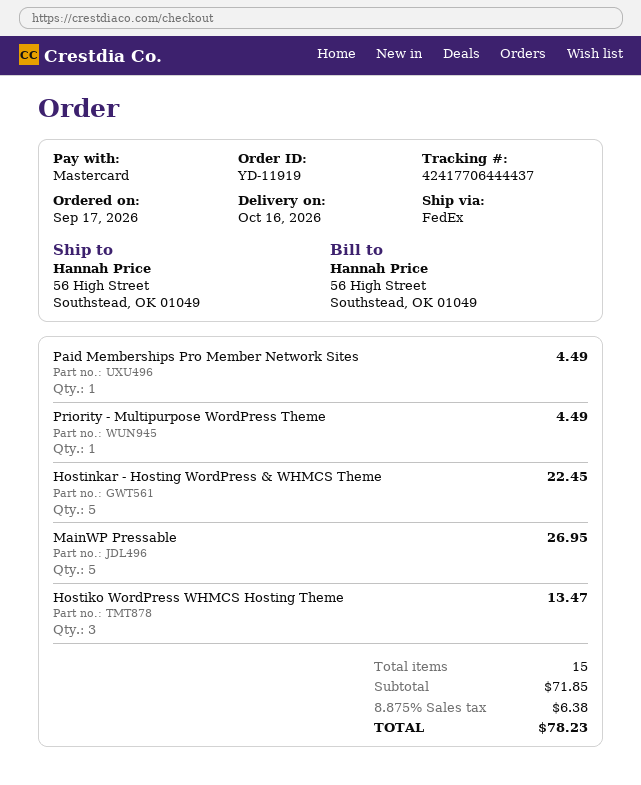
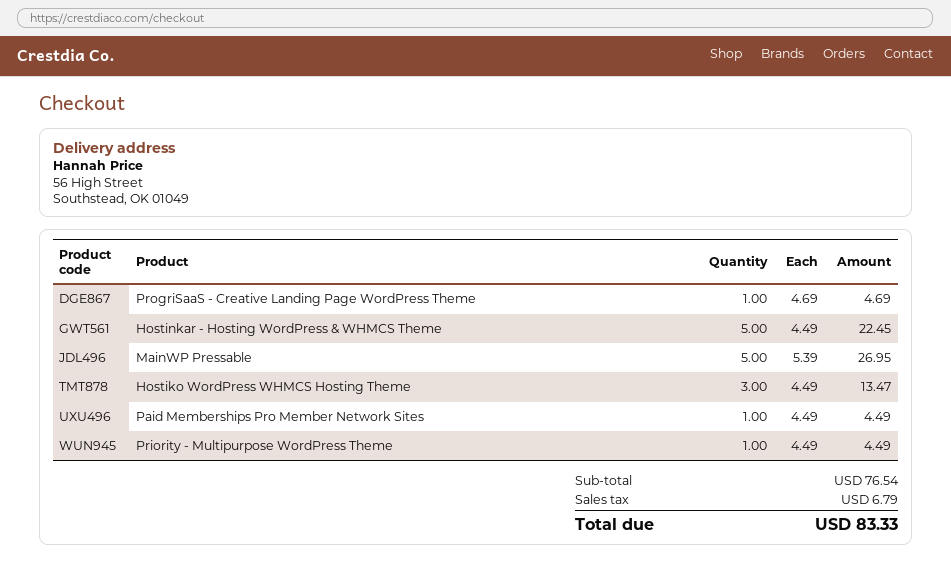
ProgriSaaS - Creative Landing Page WordPress Theme: none -> 1 for 4.69
subtotal: 71.85 -> 76.54
tax: 6.38 -> 6.79
total: 78.23 -> 83.33

